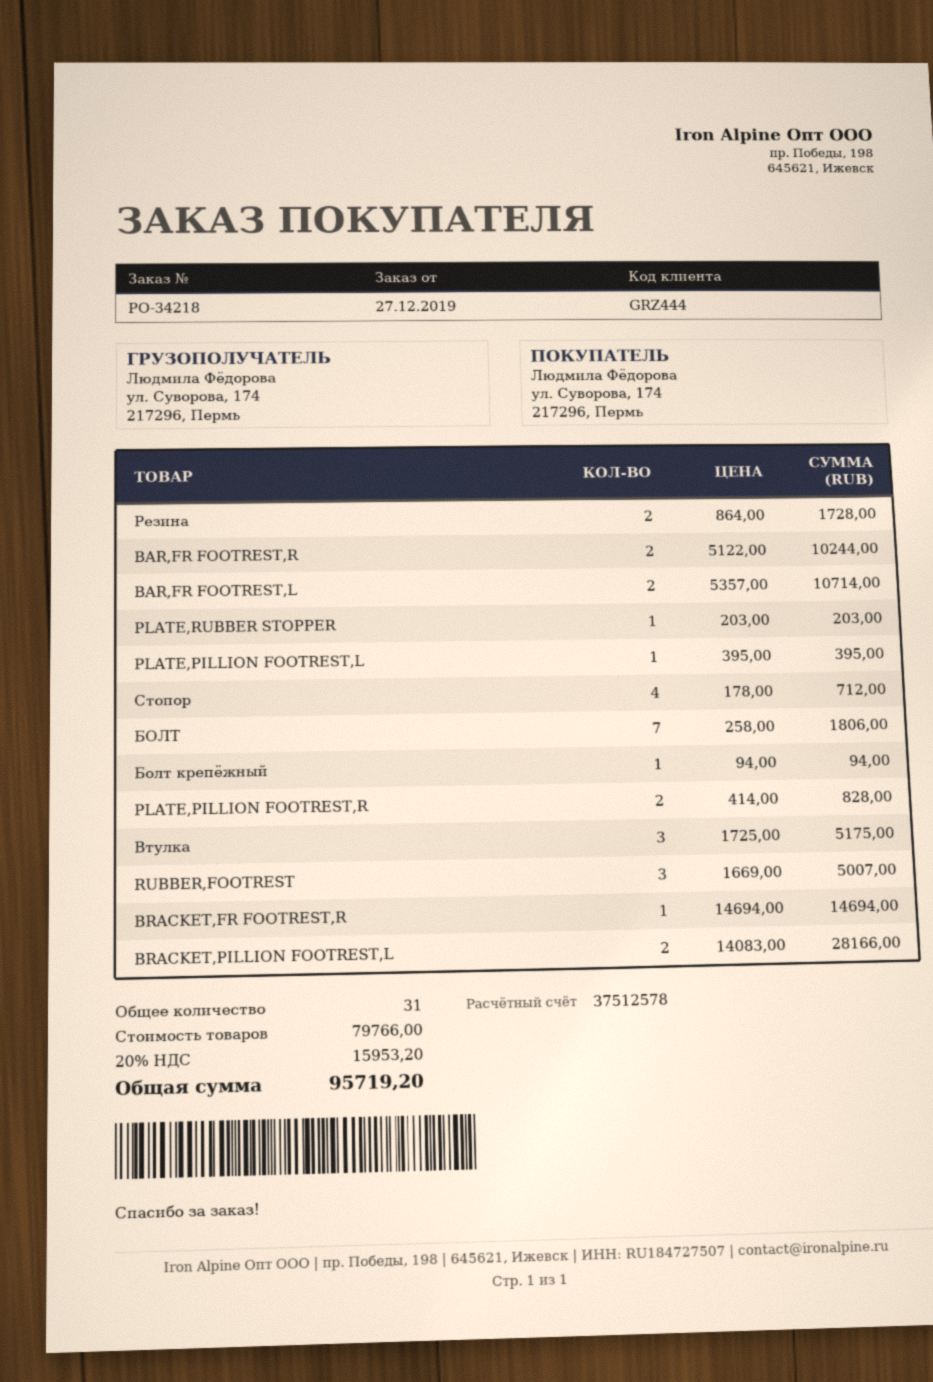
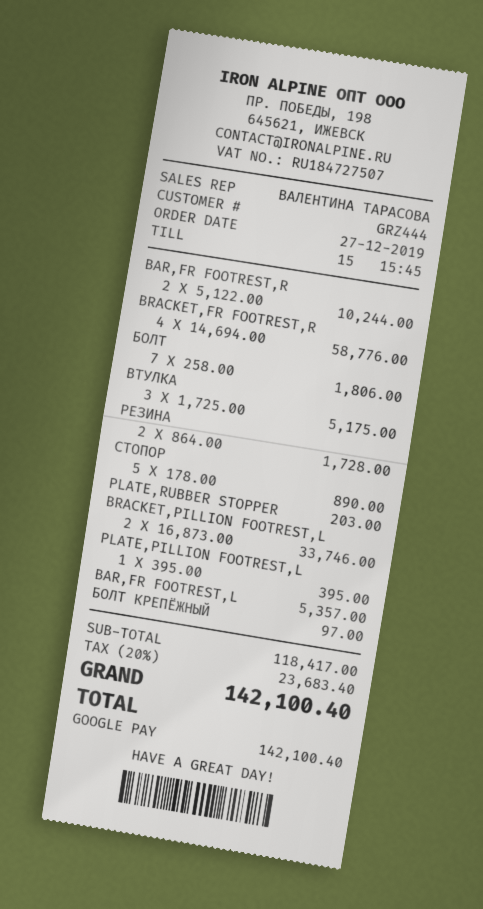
BAR,FR FOOTREST,L: 2 x 5357.00 = 10714.00 -> 1 x 5357.00 = 5357.00
Стопор: 4 x 178.00 = 712.00 -> 5 x 178.00 = 890.00
Болт крепёжный: 1 x 94.00 = 94.00 -> 1 x 97.00 = 97.00
PLATE,PILLION FOOTREST,R: 2 x 414.00 = 828.00 -> none
RUBBER,FOOTREST: 3 x 1669.00 = 5007.00 -> none
BRACKET,FR FOOTREST,R: 1 x 14694.00 = 14694.00 -> 4 x 14694.00 = 58776.00
BRACKET,PILLION FOOTREST,L: 2 x 14083.00 = 28166.00 -> 2 x 16873.00 = 33746.00
subtotal: 79766.00 -> 118417.00
tax: 20% = 15953.20 -> 20% = 23683.40
total: 95719.20 -> 142100.40

